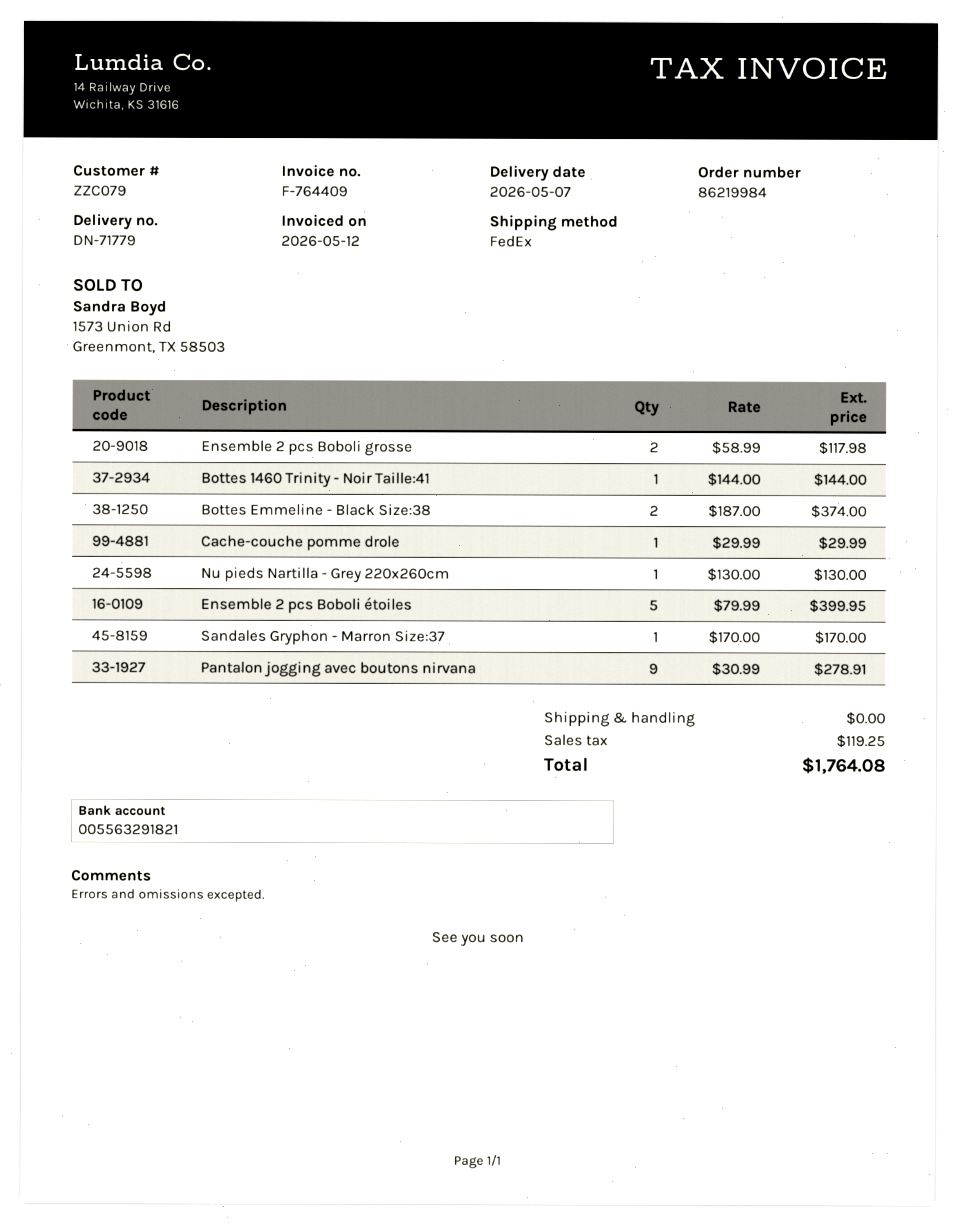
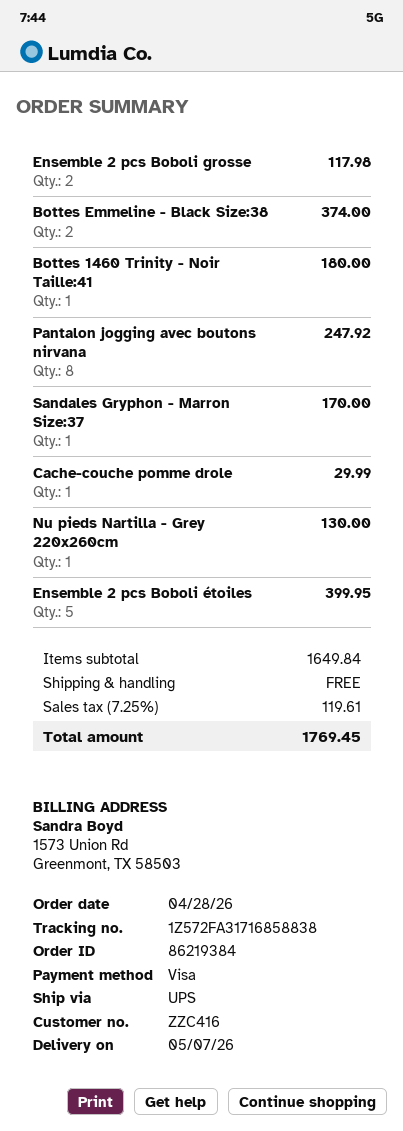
order number: 86219984 -> 86219384
customer number: ZZC079 -> ZZC416
shipping method: FedEx -> UPS
Bottes 1460 Trinity - Noir Taille:41: 1 for 144.00 -> 1 for 180.00
Pantalon jogging avec boutons nirvana: 9 for 278.91 -> 8 for 247.92
tax: 119.25 -> 119.61
total: 1764.08 -> 1769.45

